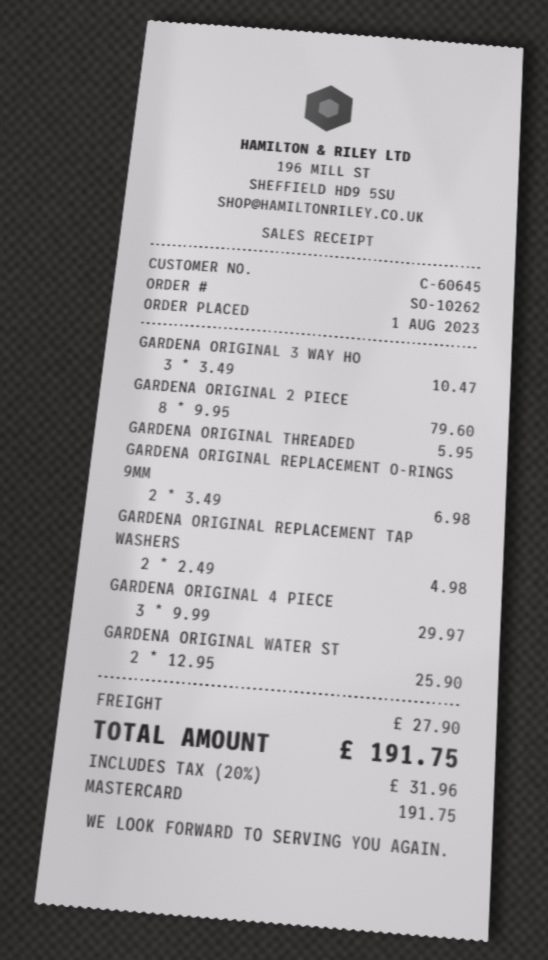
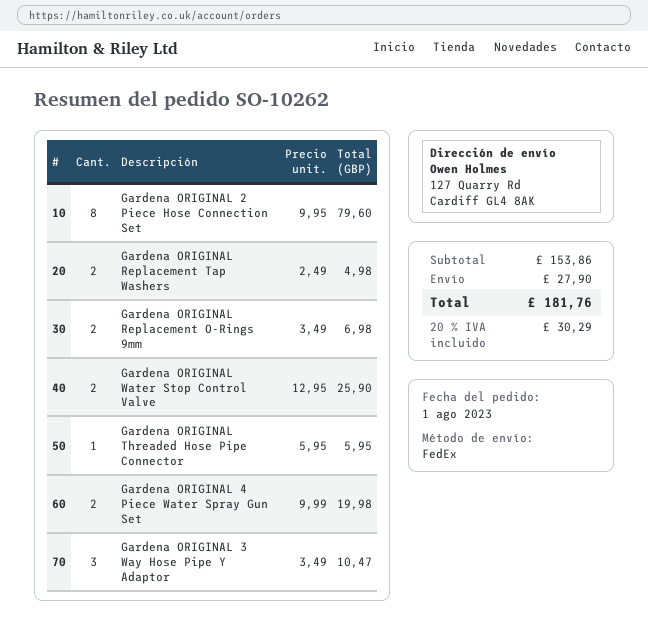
GARDENA ORIGINAL 4 PIECE: 3 x 9.99 = 29.97 -> 2 x 9.99 = 19.98
tax: 20% = 31.96 -> 20% = 30.29
total: 191.75 -> 181.76

